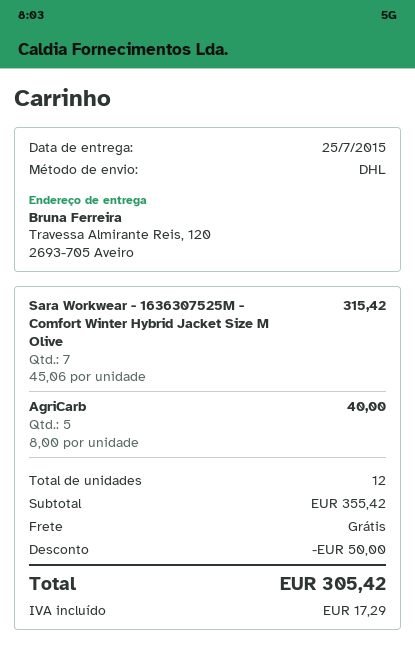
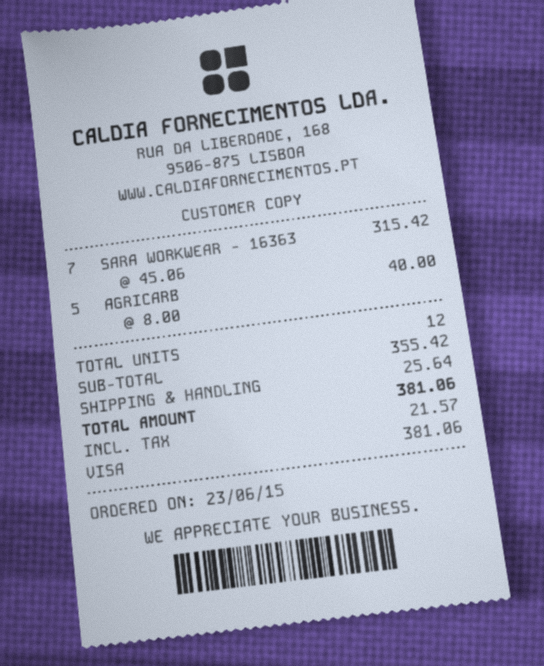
discount: 50.00 -> none
shipping: 0.00 -> 25.64
tax: 17.29 -> 21.57
total: 305.42 -> 381.06

